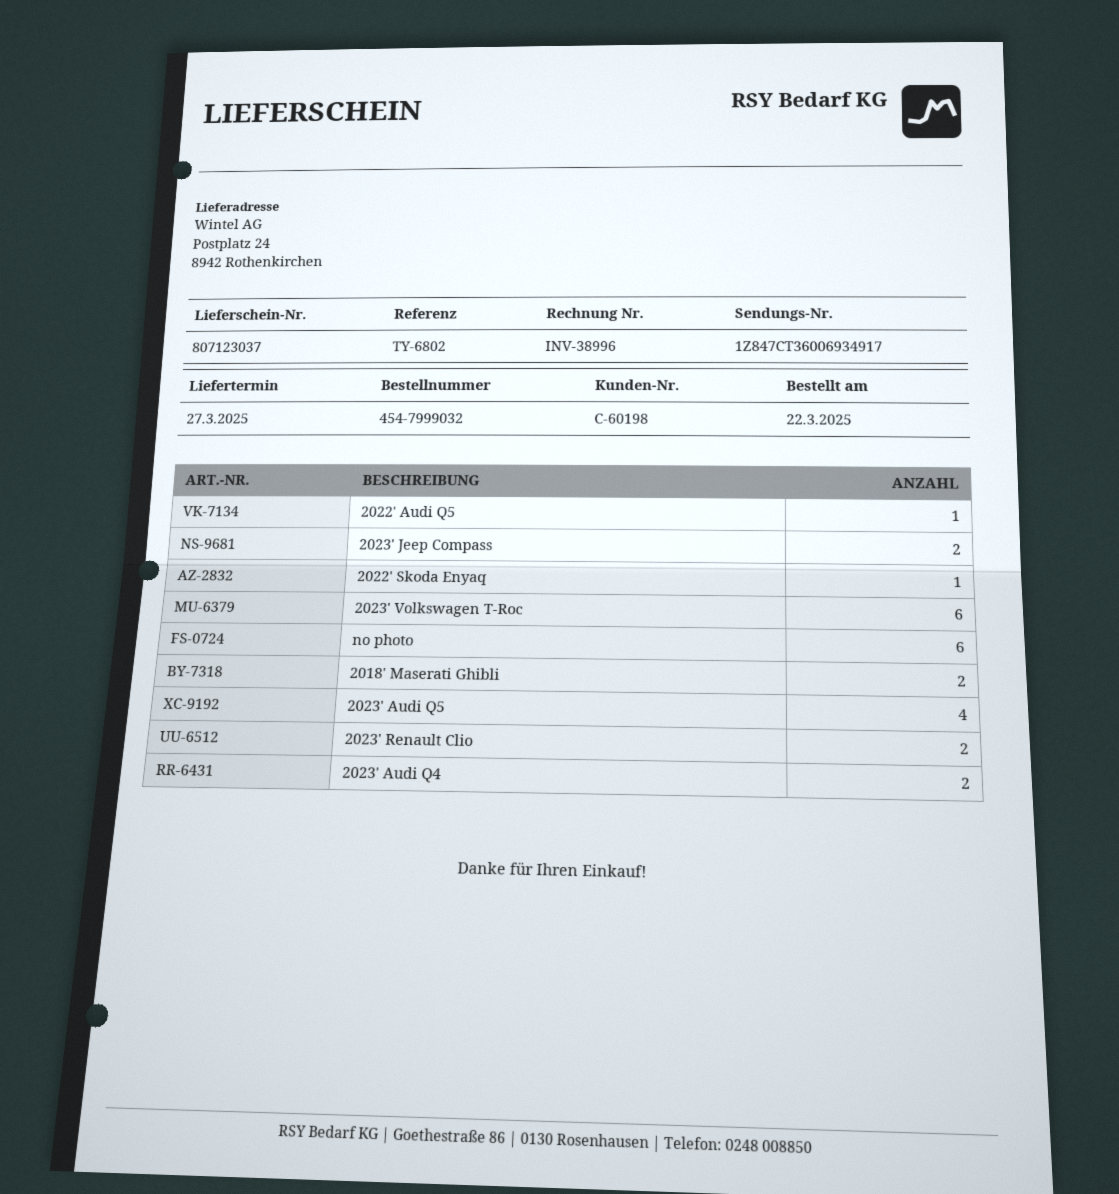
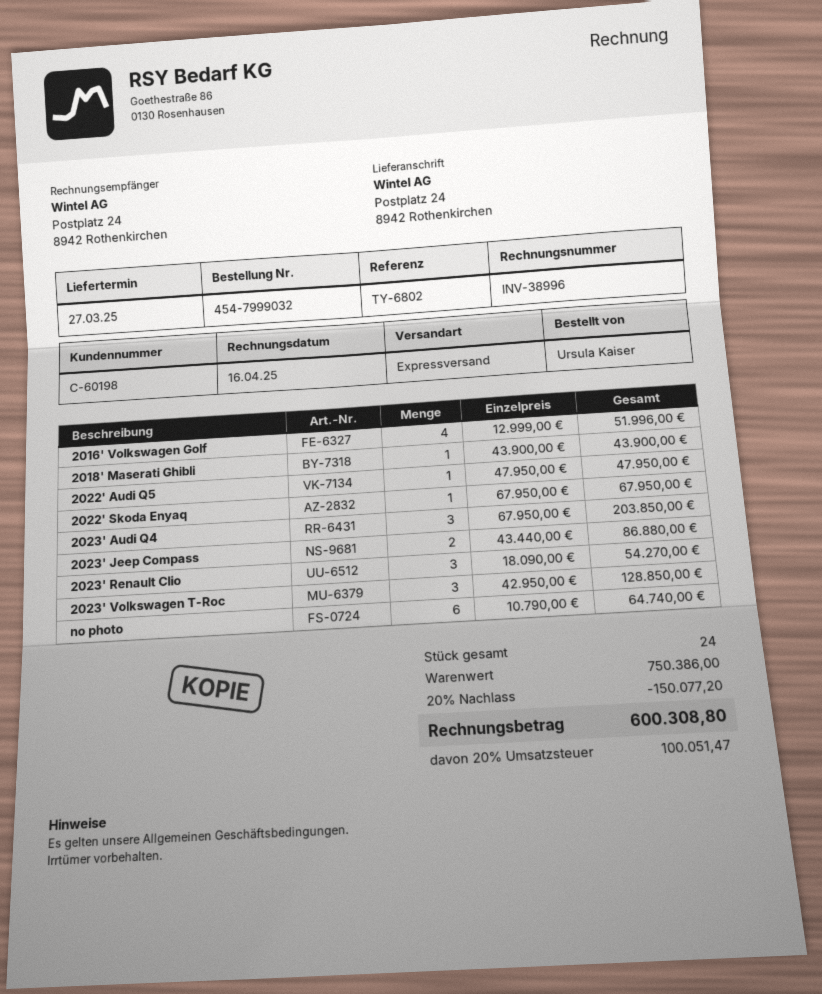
2023' Volkswagen T-Roc: 6 -> 3
2018' Maserati Ghibli: 2 -> 1
2023' Audi Q5: 4 -> none
2023' Renault Clio: 2 -> 3
2023' Audi Q4: 2 -> 3
2016' Volkswagen Golf: none -> 4

